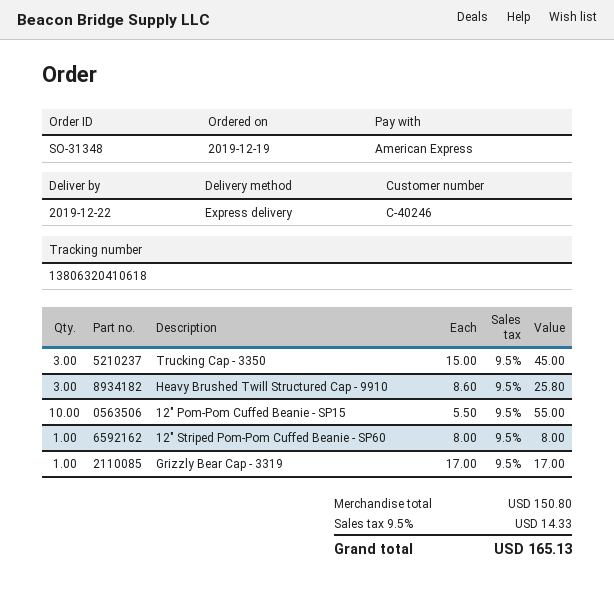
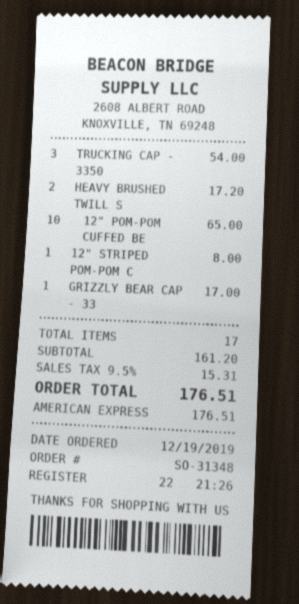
Trucking Cap - 3350: 3 for 45.00 -> 3 for 54.00
Heavy Brushed Twill Structured Cap - 9910: 3 for 25.80 -> 2 for 17.20
12" Pom-Pom Cuffed Beanie - SP15: 10 for 55.00 -> 10 for 65.00
subtotal: 150.80 -> 161.20
tax: 9.5% = 14.33 -> 9.5% = 15.31
total: 165.13 -> 176.51

